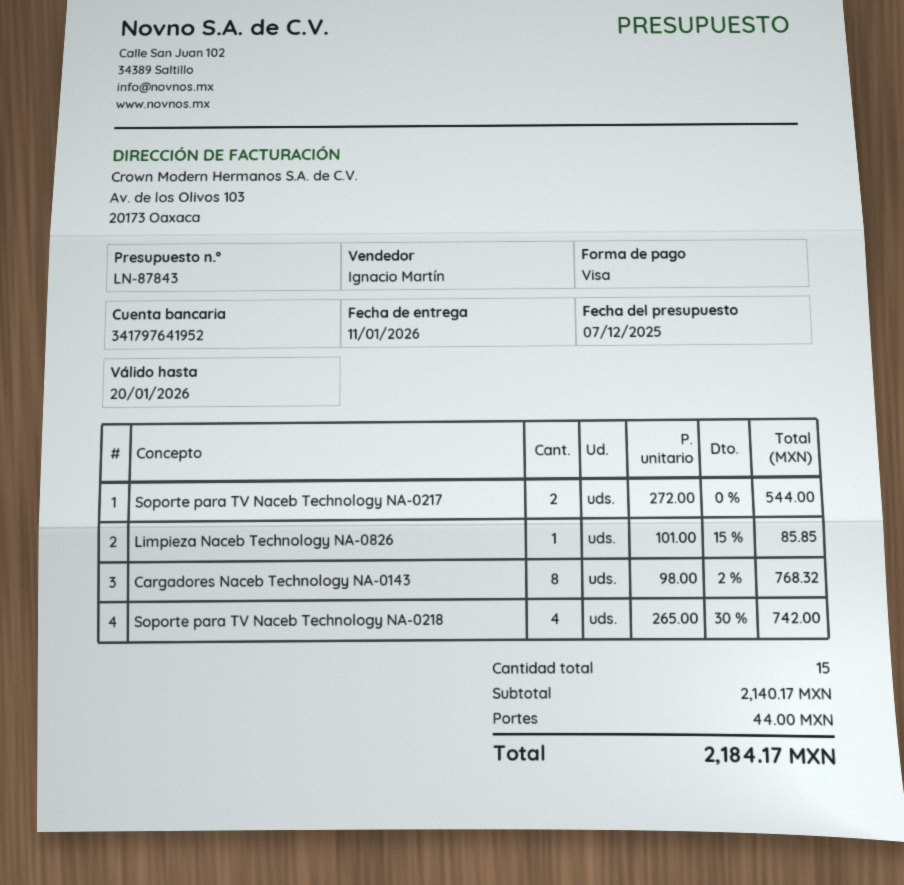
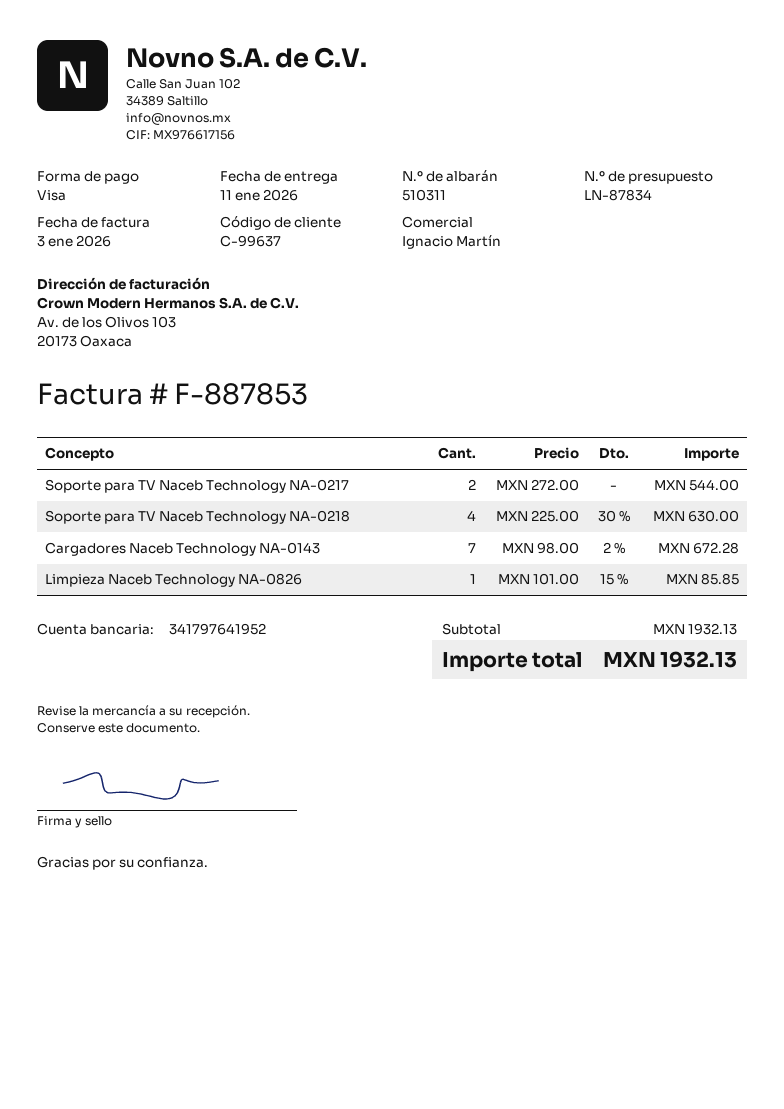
quote number: LN-87843 -> LN-87834
Cargadores Naceb Technology NA-0143: 8 x 98.00 - 2% = 768.32 -> 7 x 98.00 - 2% = 672.28
Soporte para TV Naceb Technology NA-0218: 4 x 265.00 - 30% = 742.00 -> 4 x 225.00 - 30% = 630.00
subtotal: 2140.17 -> 1932.13
shipping: 44.00 -> none
total: 2184.17 -> 1932.13

